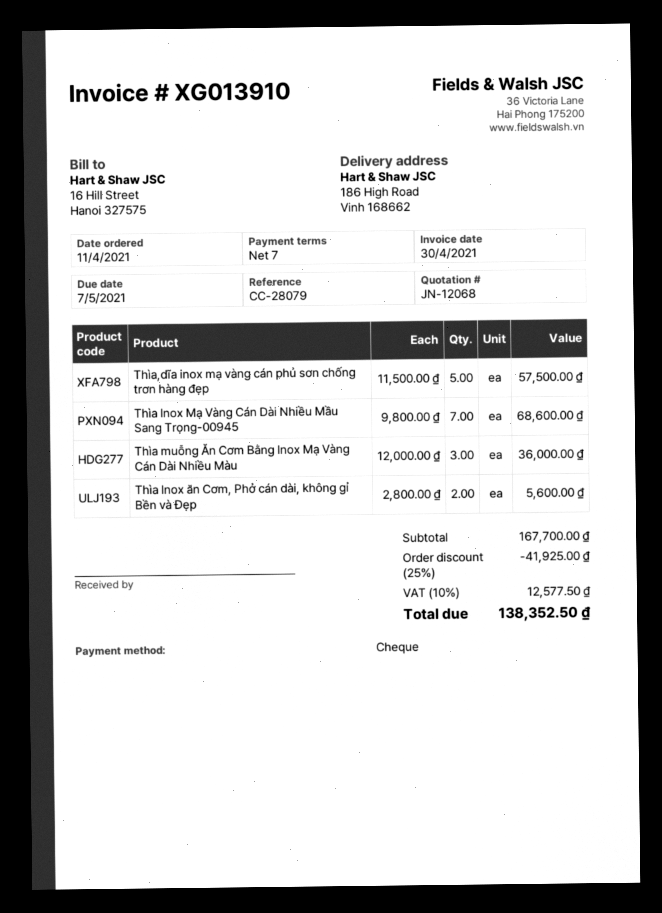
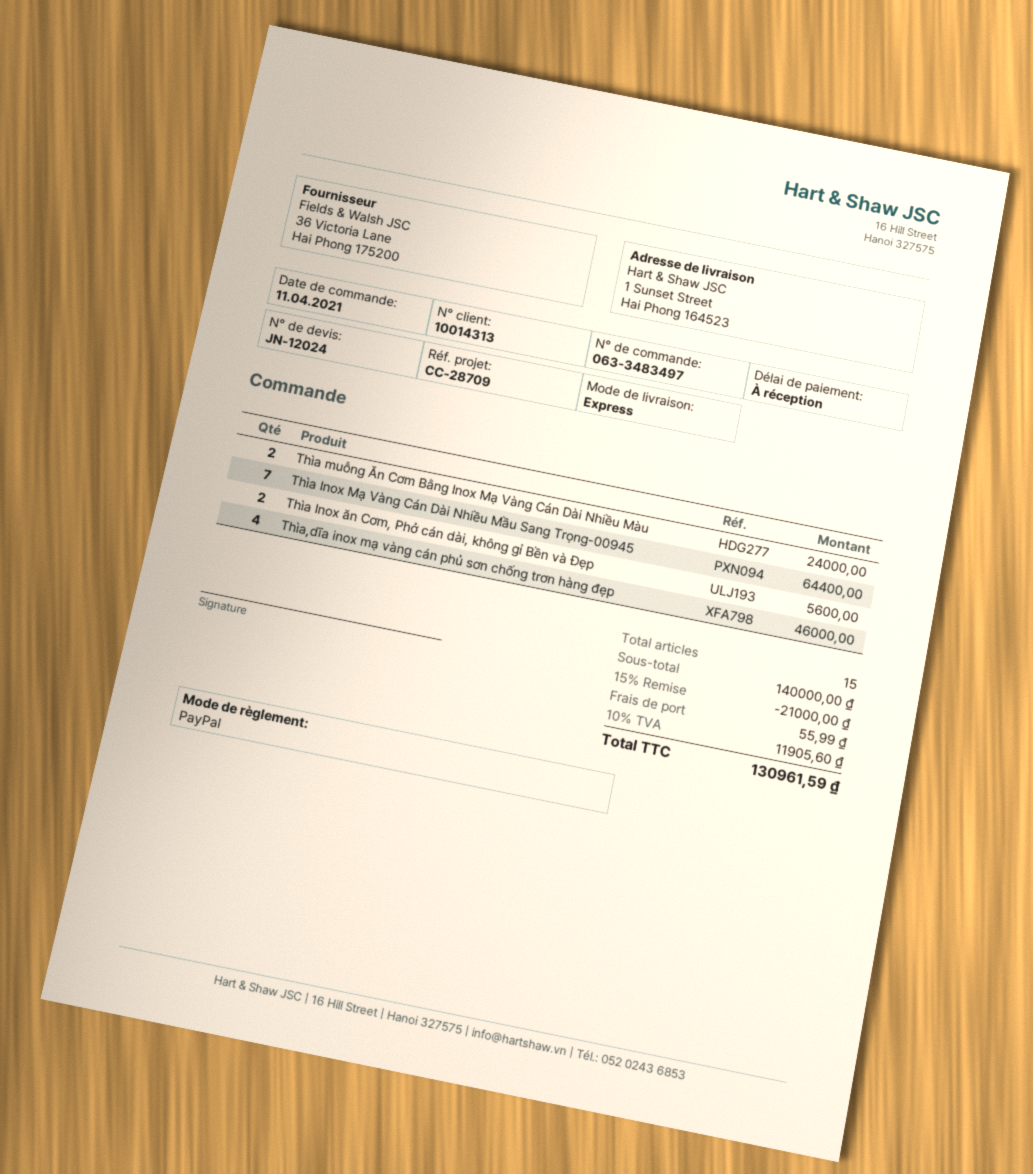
quote number: JN-12068 -> JN-12024
payment terms: 7 days -> on receipt
reference: CC-28079 -> CC-28709
payment method: cheque -> PayPal
ship to: 186 High Road, Vinh 168662 -> 1 Sunset Street, Hai Phong 164523
Thìa,dĩa inox mạ vàng cán phủ sơn chống trơn hàng đẹp: 5 for 57500.00 -> 4 for 46000.00
Thìa Inox Mạ Vàng Cán Dài Nhiều Mầu Sang Trọng-00945: 7 for 68600.00 -> 7 for 64400.00
Thìa muỗng Ăn Cơm Bằng Inox Mạ Vàng Cán Dài Nhiều Màu: 3 for 36000.00 -> 2 for 24000.00
subtotal: 167700.00 -> 140000.00
discount: 25% = 41925.00 -> 15% = 21000.00
shipping: none -> 55.99
tax: 10% = 12577.50 -> 10% = 11905.60
total: 138352.50 -> 130961.59

